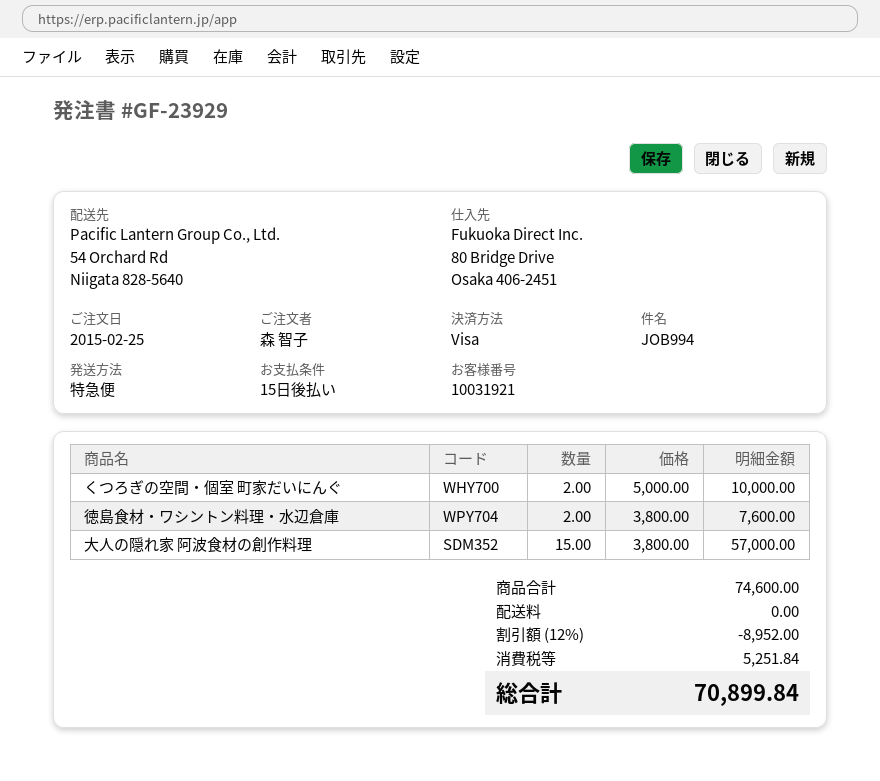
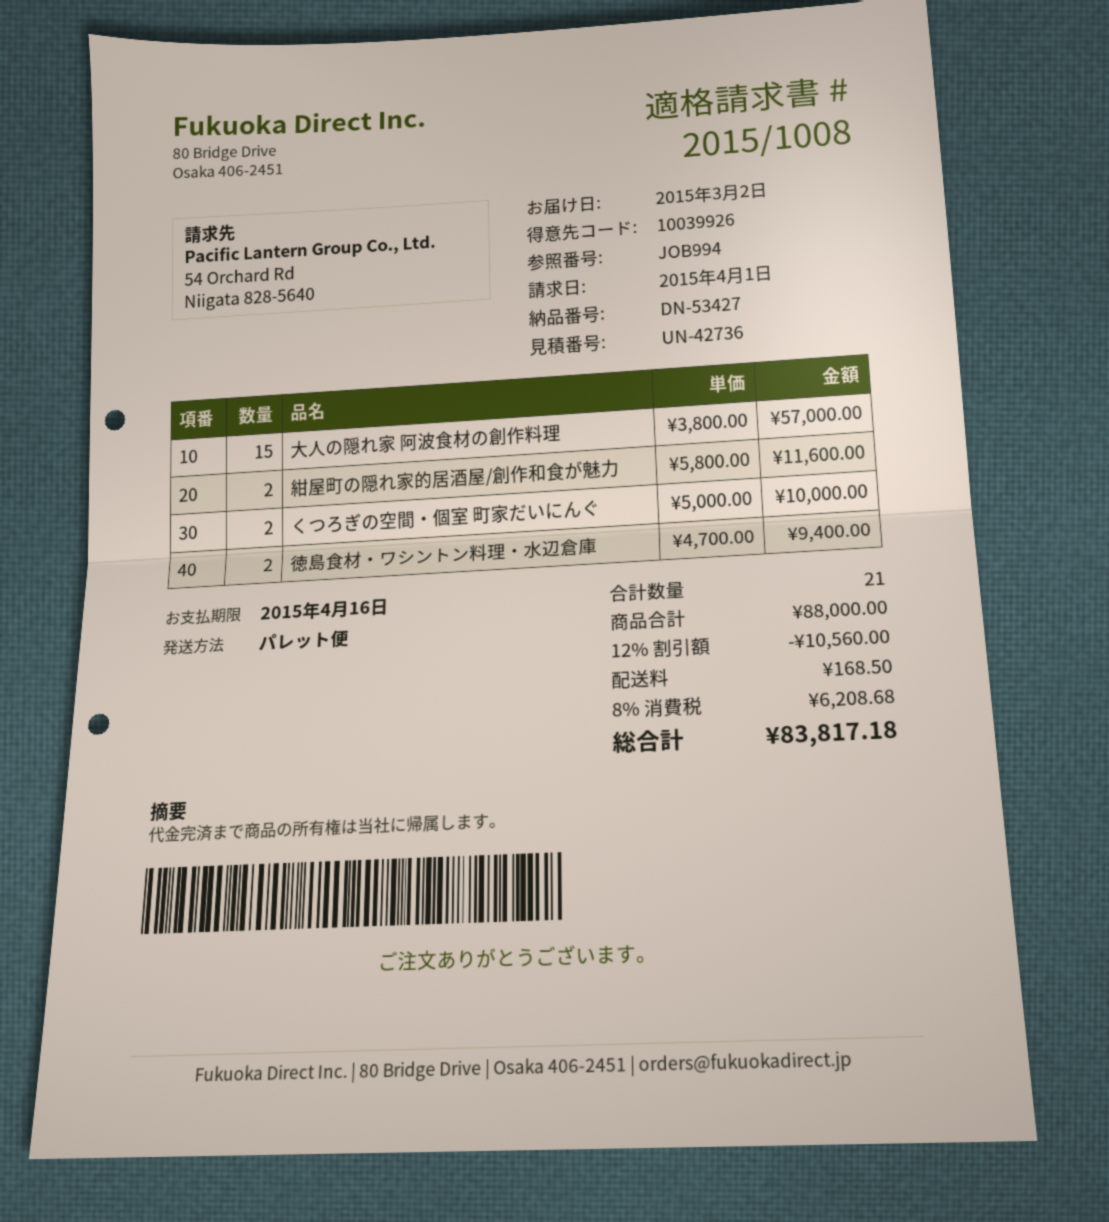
customer number: 10031921 -> 10039926
shipping method: express -> pallet freight
徳島食材・ワシントン料理・水辺倉庫: 2 x 3800.00 = 7600.00 -> 2 x 4700.00 = 9400.00
紺屋町の隠れ家的居酒屋/創作和食が魅力: none -> 2 x 5800.00 = 11600.00
subtotal: 74600.00 -> 88000.00
discount: 12% = 8952.00 -> 12% = 10560.00
shipping: 0.00 -> 168.50
tax: 5251.84 -> 6208.68
total: 70899.84 -> 83817.18

